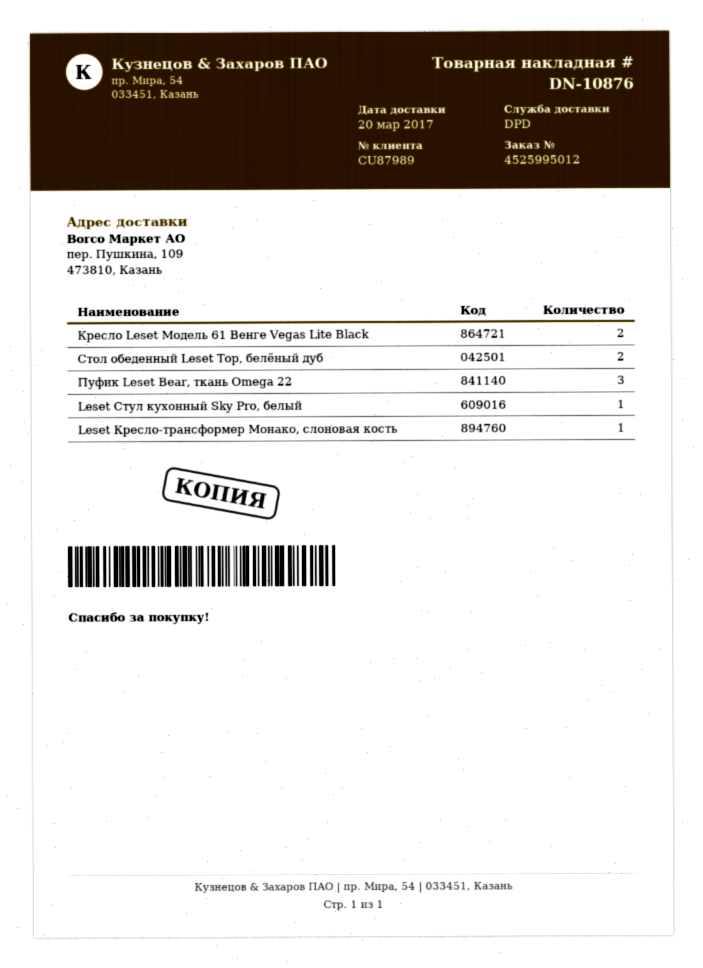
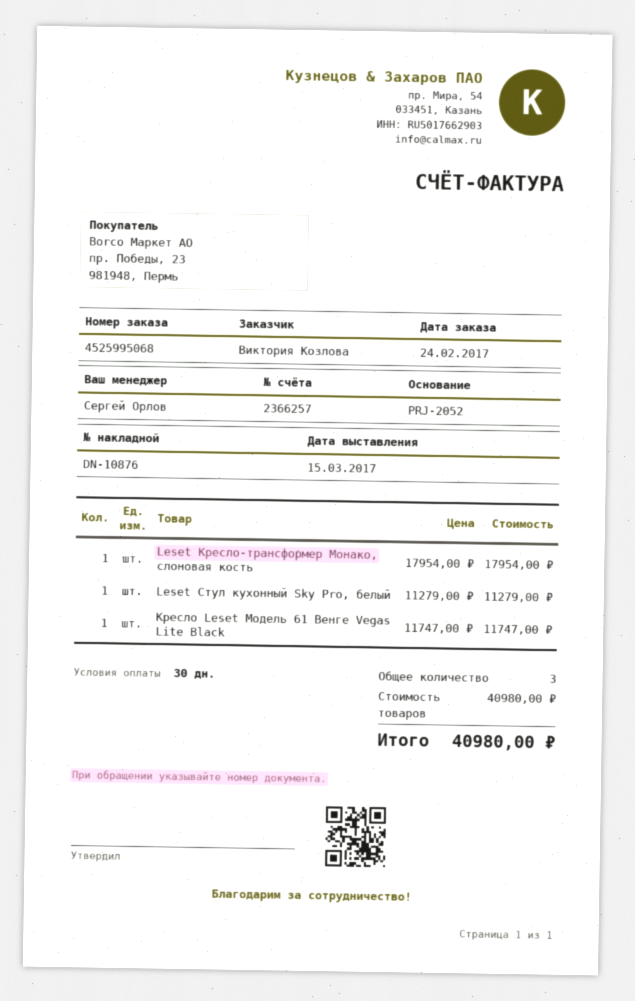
order number: 4525995012 -> 4525995068
Кресло Leset Модель 61 Венге Vegas Lite Black: 2 -> 1
Стол обеденный Leset Тор, белёный дуб: 2 -> none
Пуфик Leset Bear, ткань Omega 22: 3 -> none

